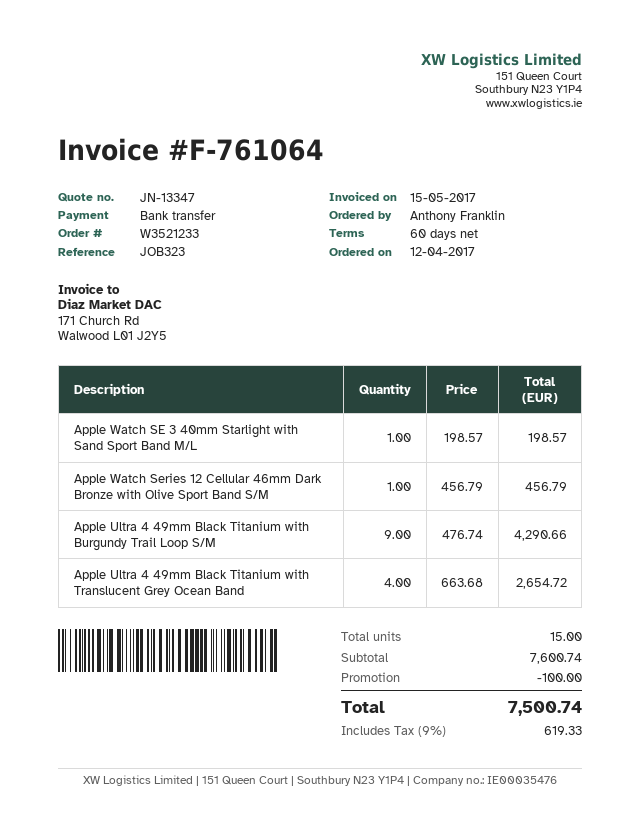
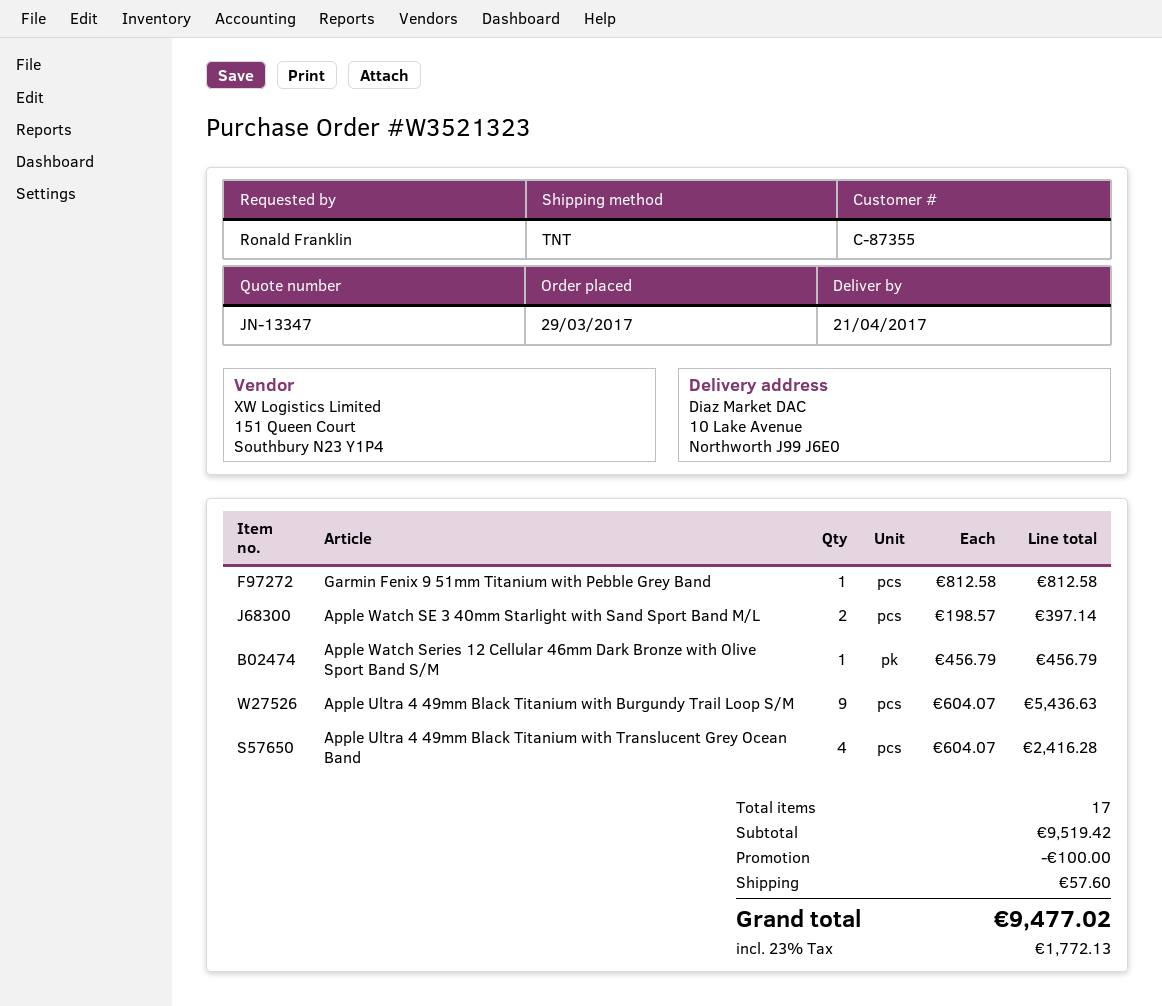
order number: W3521233 -> W3521323
order date: 2017-04-12 -> 2017-03-29
ordered by: Anthony Franklin -> Ronald Franklin
Apple Watch SE 3 40mm Starlight with Sand Sport Band M/L: 1 x 198.57 = 198.57 -> 2 x 198.57 = 397.14
Apple Ultra 4 49mm Black Titanium with Burgundy Trail Loop S/M: 9 x 476.74 = 4290.66 -> 9 x 604.07 = 5436.63
Apple Ultra 4 49mm Black Titanium with Translucent Grey Ocean Band: 4 x 663.68 = 2654.72 -> 4 x 604.07 = 2416.28
Garmin Fenix 9 51mm Titanium with Pebble Grey Band: none -> 1 x 812.58 = 812.58
total quantity: 15 -> 17
subtotal: 7600.74 -> 9519.42
shipping: none -> 57.60
tax: 9% = 619.33 -> 23% = 1772.13
total: 7500.74 -> 9477.02

